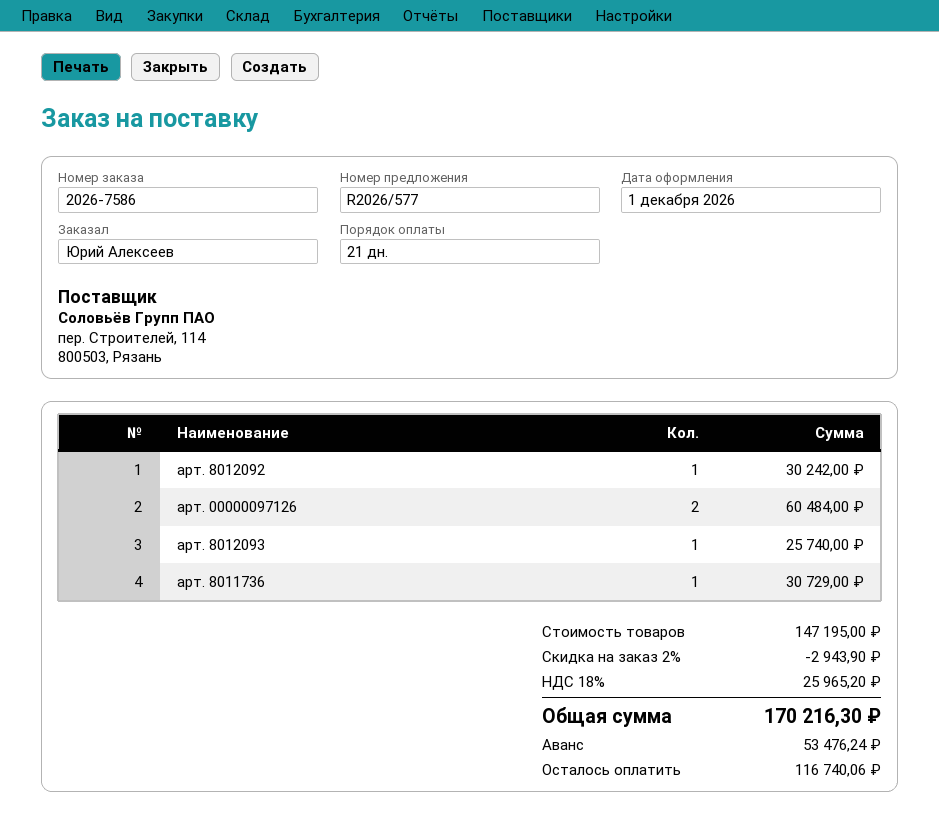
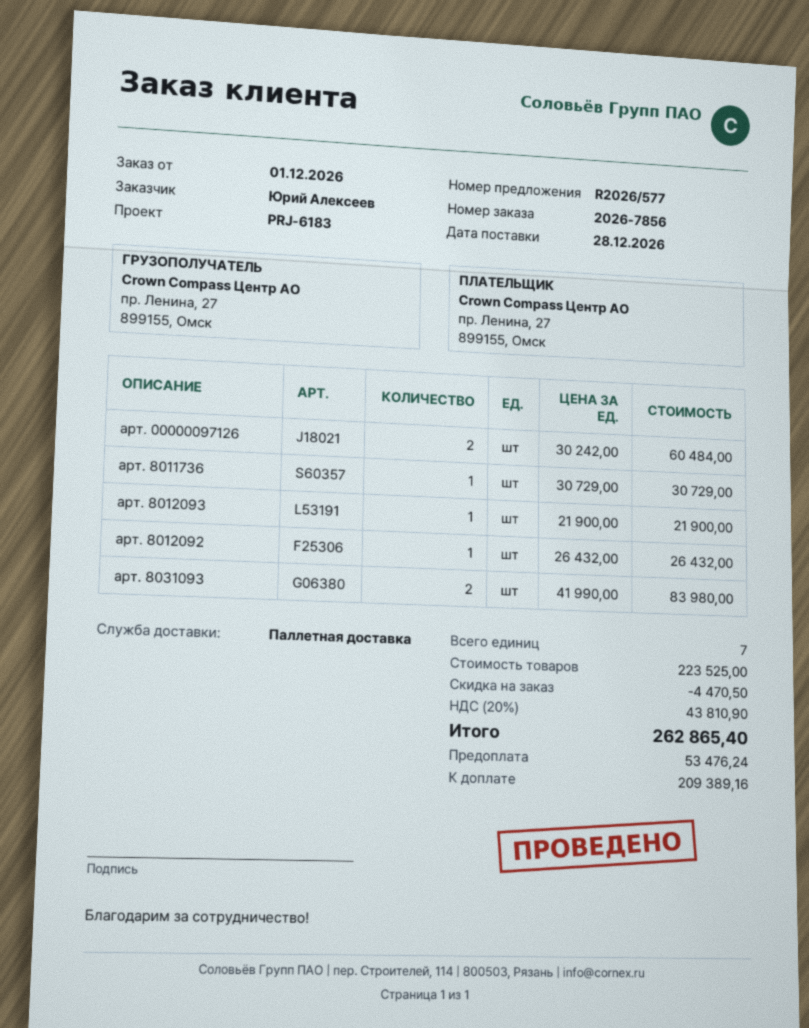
order number: 2026-7586 -> 2026-7856
арт. 8012092: 1 for 30242.00 -> 1 for 26432.00
арт. 8012093: 1 for 25740.00 -> 1 for 21900.00
арт. 8031093: none -> 2 for 83980.00
subtotal: 147195.00 -> 223525.00
discount: 2943.90 -> 4470.50
tax: 18% = 25965.20 -> 20% = 43810.90
total: 170216.30 -> 262865.40
balance: 116740.06 -> 209389.16

